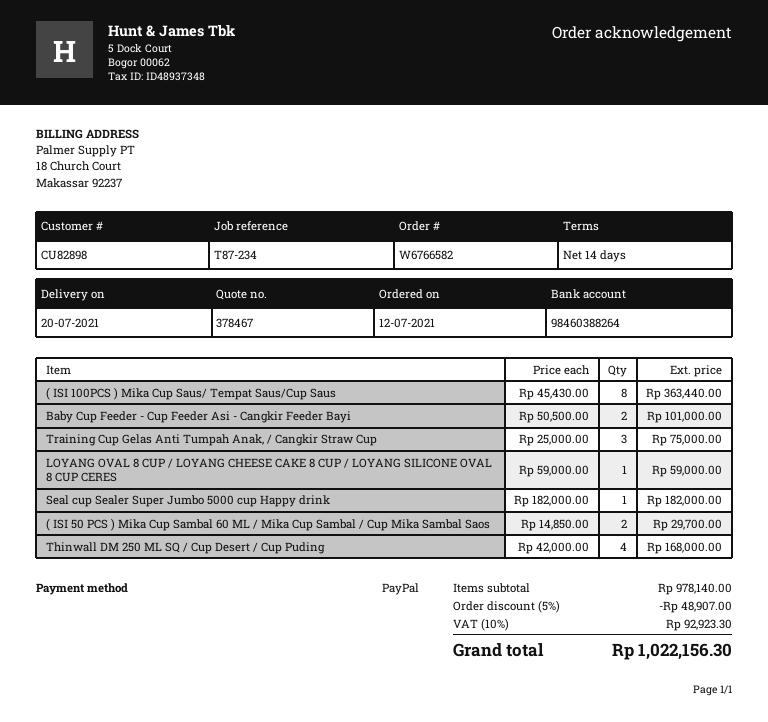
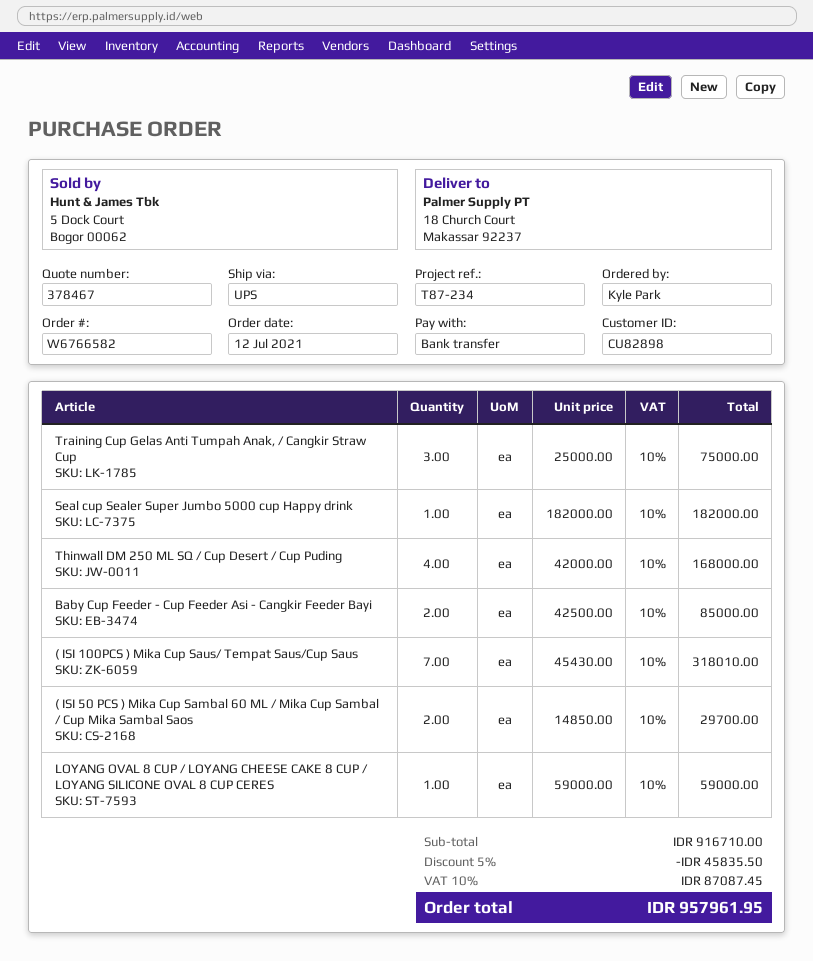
payment method: PayPal -> bank transfer
( ISI 100PCS ) Mika Cup Saus/ Tempat Saus/Cup Saus: 8 x 45430.00 = 363440.00 -> 7 x 45430.00 = 318010.00
Baby Cup Feeder - Cup Feeder Asi - Cangkir Feeder Bayi: 2 x 50500.00 = 101000.00 -> 2 x 42500.00 = 85000.00
subtotal: 978140.00 -> 916710.00
discount: 5% = 48907.00 -> 5% = 45835.50
tax: 10% = 92923.30 -> 10% = 87087.45
total: 1022156.30 -> 957961.95

